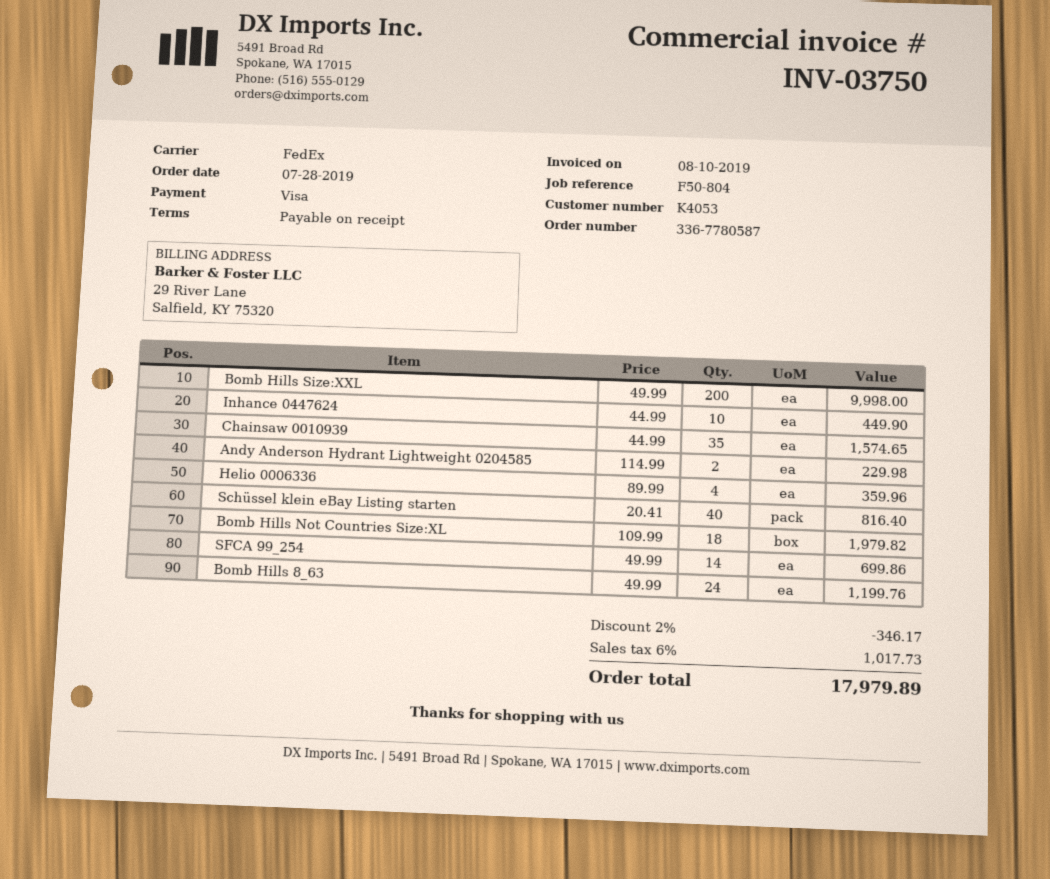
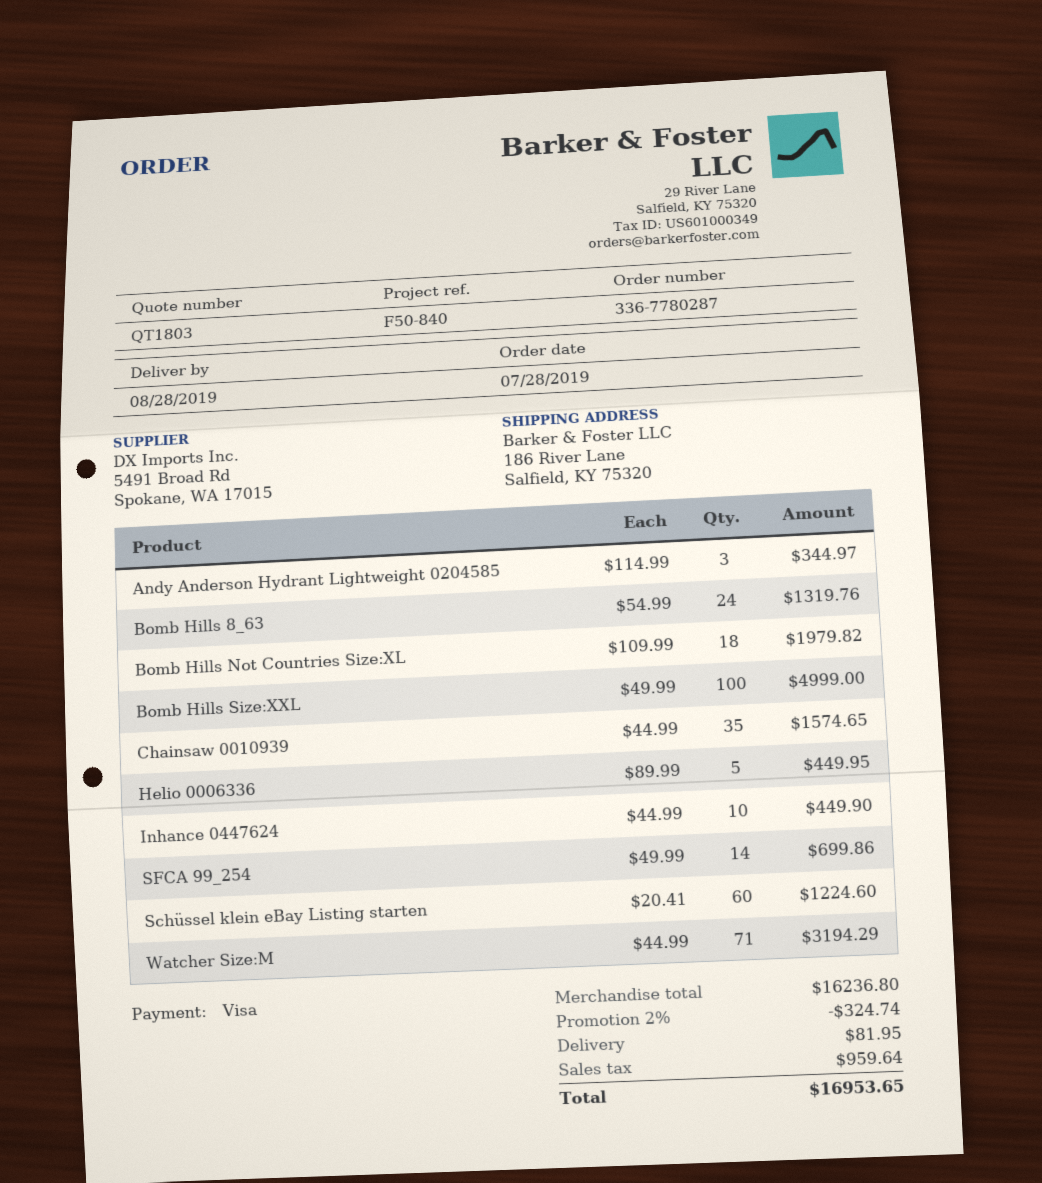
order number: 336-7780587 -> 336-7780287
reference: F50-804 -> F50-840
Bomb Hills Size:XXL: 200 x 49.99 = 9998.00 -> 100 x 49.99 = 4999.00
Andy Anderson Hydrant Lightweight 0204585: 2 x 114.99 = 229.98 -> 3 x 114.99 = 344.97
Helio 0006336: 4 x 89.99 = 359.96 -> 5 x 89.99 = 449.95
Schüssel klein eBay Listing starten: 40 x 20.41 = 816.40 -> 60 x 20.41 = 1224.60
Bomb Hills 8_63: 24 x 49.99 = 1199.76 -> 24 x 54.99 = 1319.76
Watcher Size:M: none -> 71 x 44.99 = 3194.29
discount: 2% = 346.17 -> 2% = 324.74
shipping: none -> 81.95
tax: 1017.73 -> 959.64
total: 17979.89 -> 16953.65

